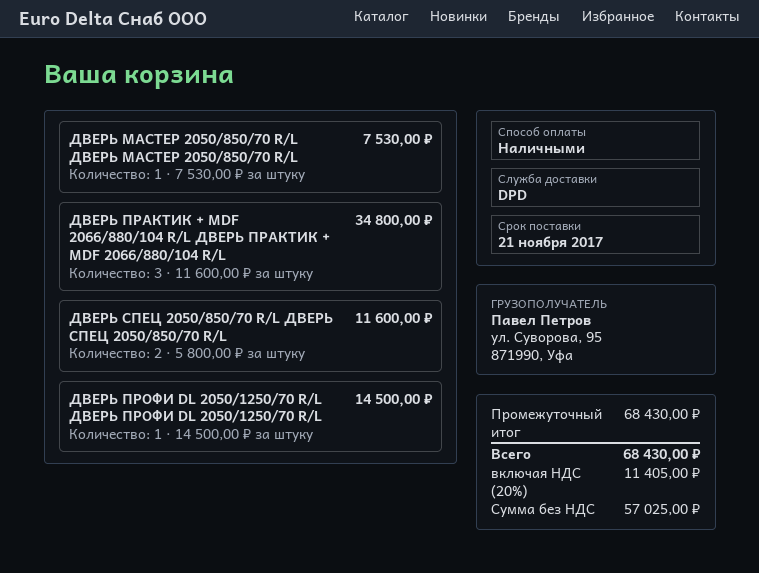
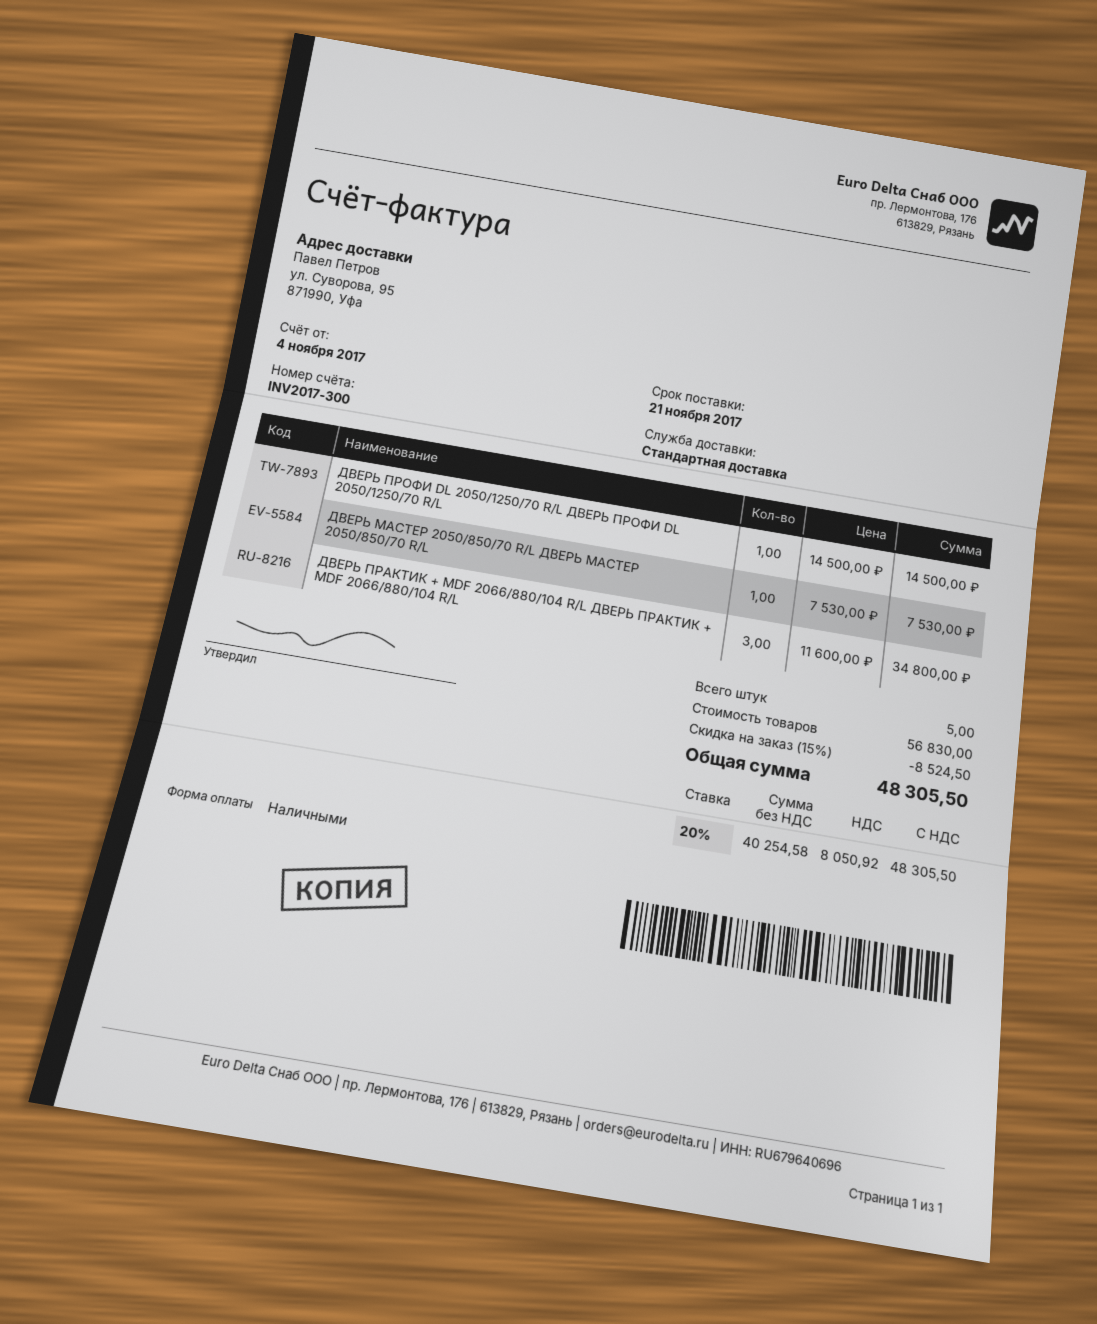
shipping method: DPD -> standard
ДВЕРЬ СПЕЦ 2050/850/70 R/L ДВЕРЬ СПЕЦ 2050/850/70 R/L: 2 x 5800.00 = 11600.00 -> none
subtotal: 68430.00 -> 56830.00
discount: none -> 15% = 8524.50
net: 57025.00 -> 40254.58
tax: 20% = 11405.00 -> 20% = 8050.92
total: 68430.00 -> 48305.50

